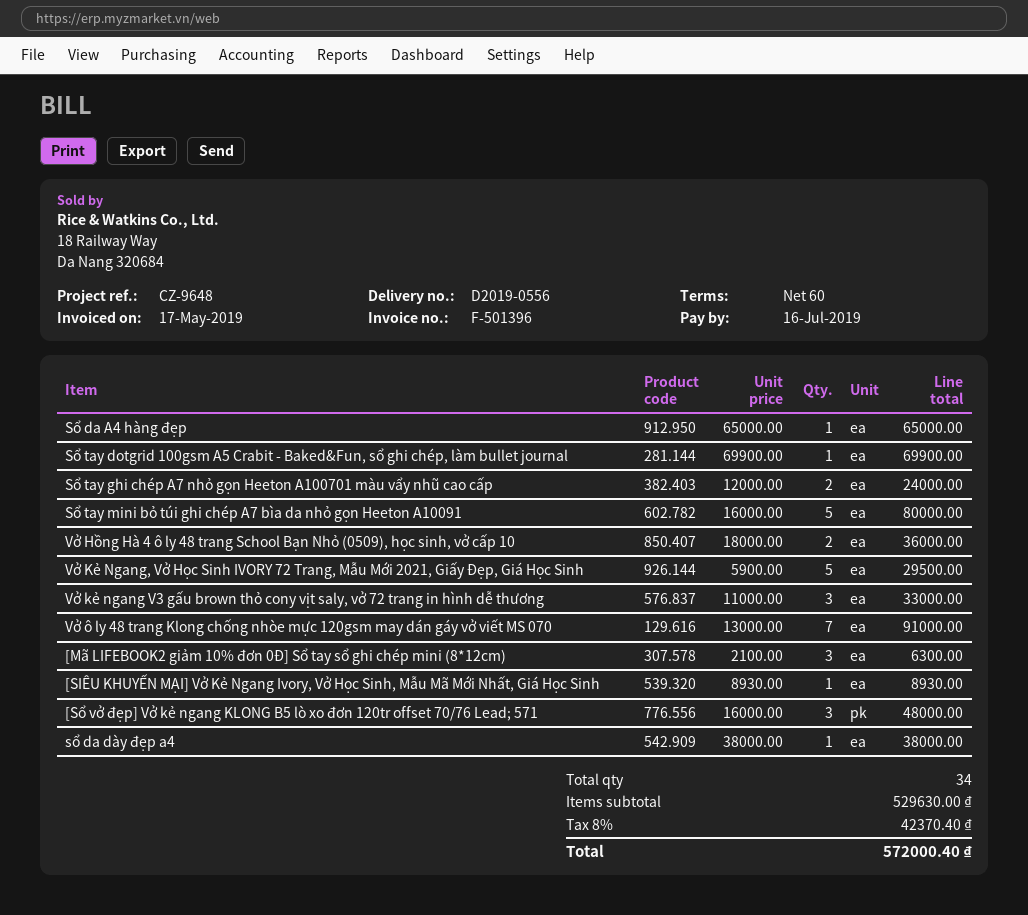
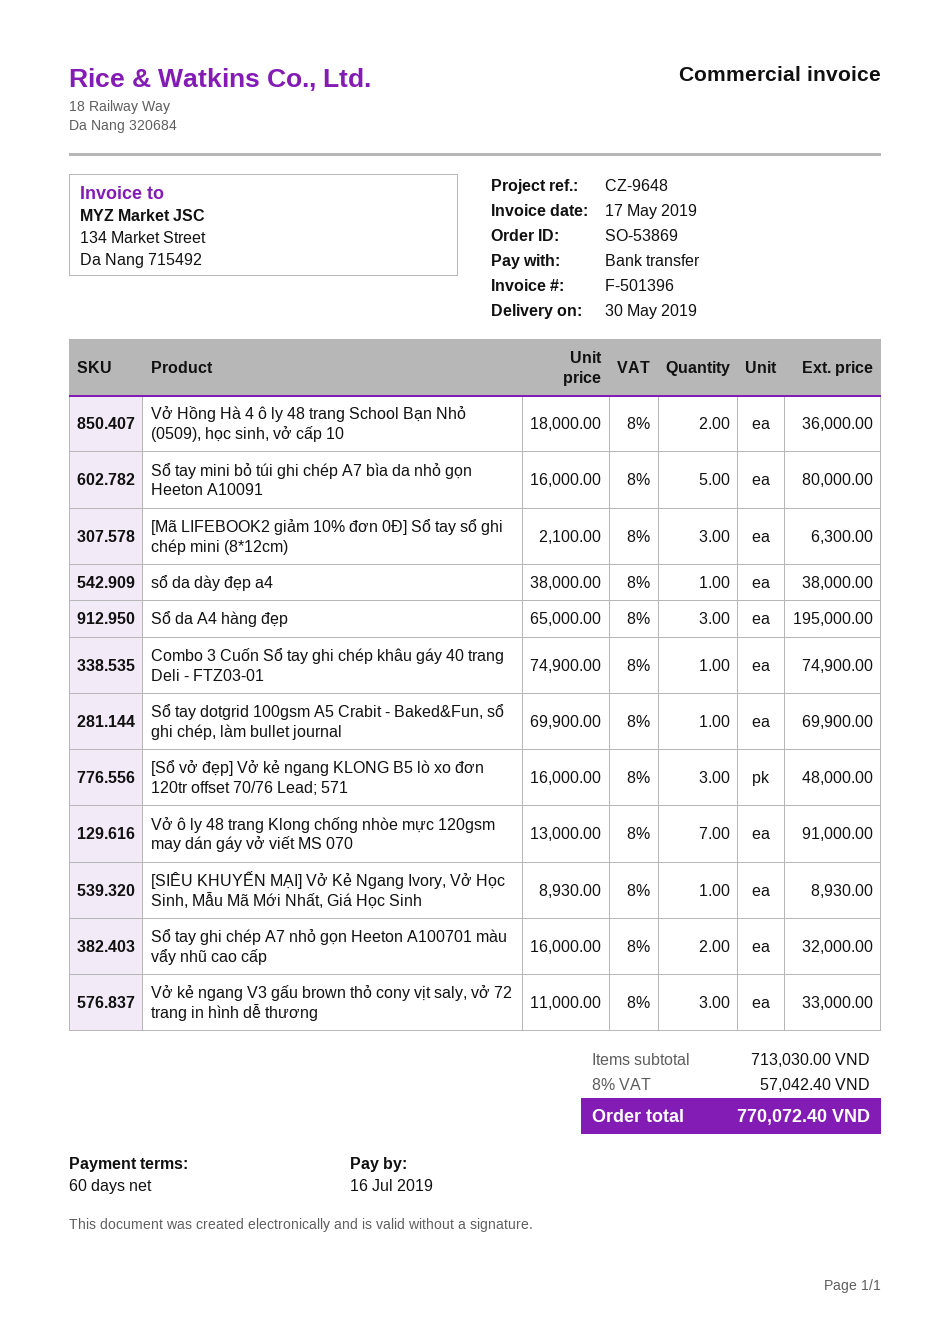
Sổ da A4 hàng đẹp: 1 x 65000.00 = 65000.00 -> 3 x 65000.00 = 195000.00
Sổ tay ghi chép A7 nhỏ gọn Heeton A100701 màu vẩy nhũ cao cấp: 2 x 12000.00 = 24000.00 -> 2 x 16000.00 = 32000.00
Vở Kẻ Ngang, Vở Học Sinh IVORY 72 Trang, Mẫu Mới 2021, Giấy Đẹp, Giá Học Sinh: 5 x 5900.00 = 29500.00 -> none
Combo 3 Cuốn Sổ tay ghi chép khâu gáy 40 trang Deli - FTZ03-01: none -> 1 x 74900.00 = 74900.00
subtotal: 529630.00 -> 713030.00
tax: 8% = 42370.40 -> 8% = 57042.40
total: 572000.40 -> 770072.40

